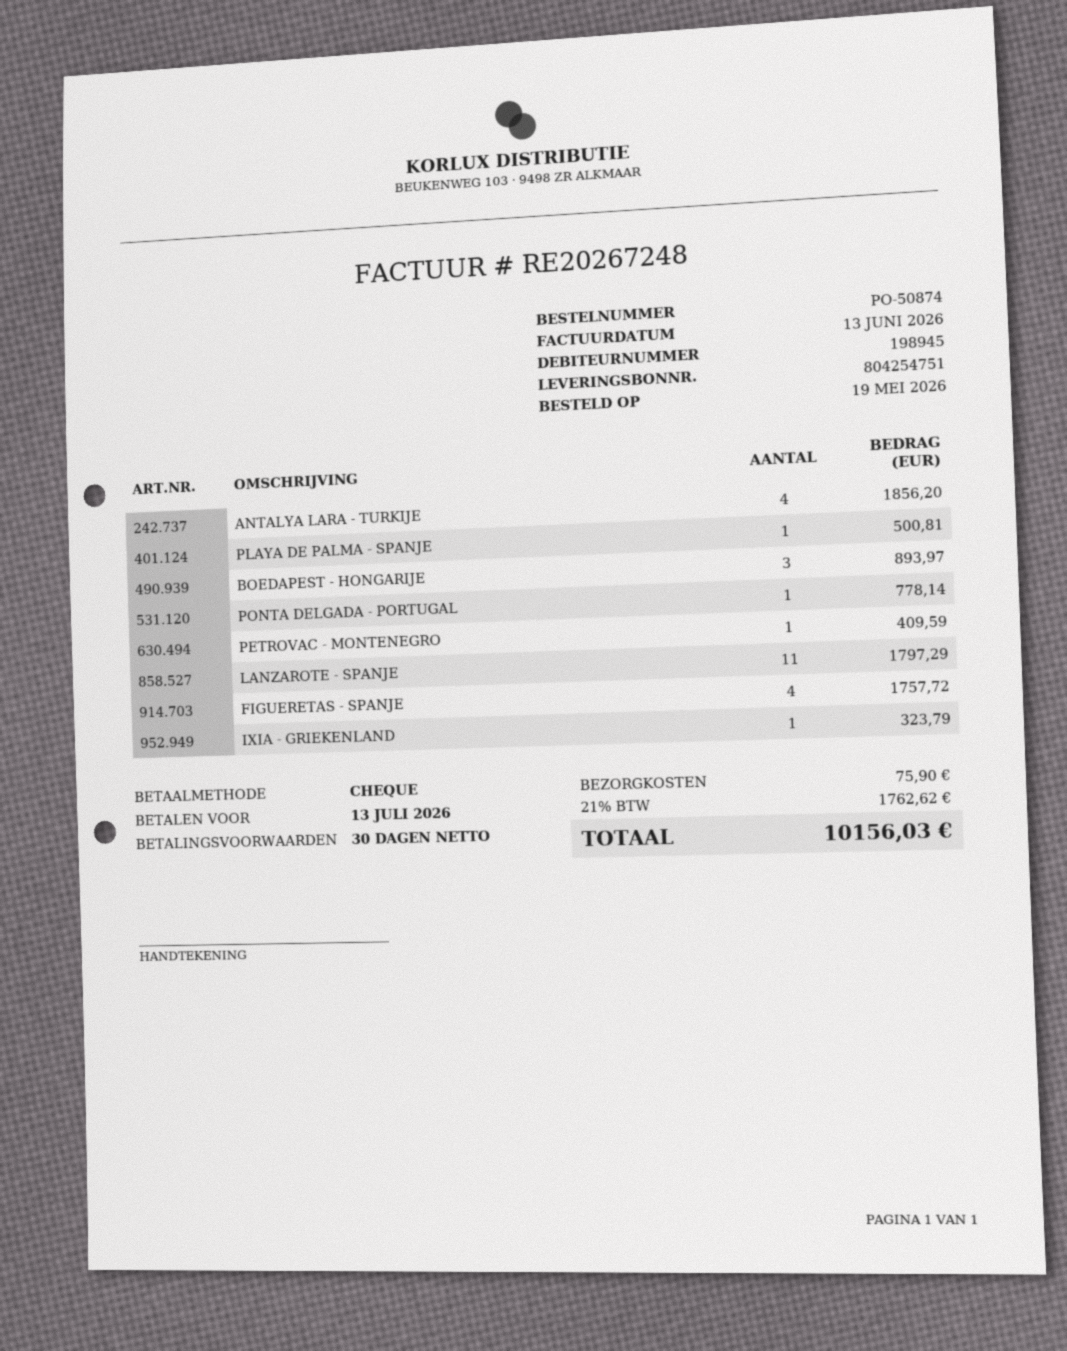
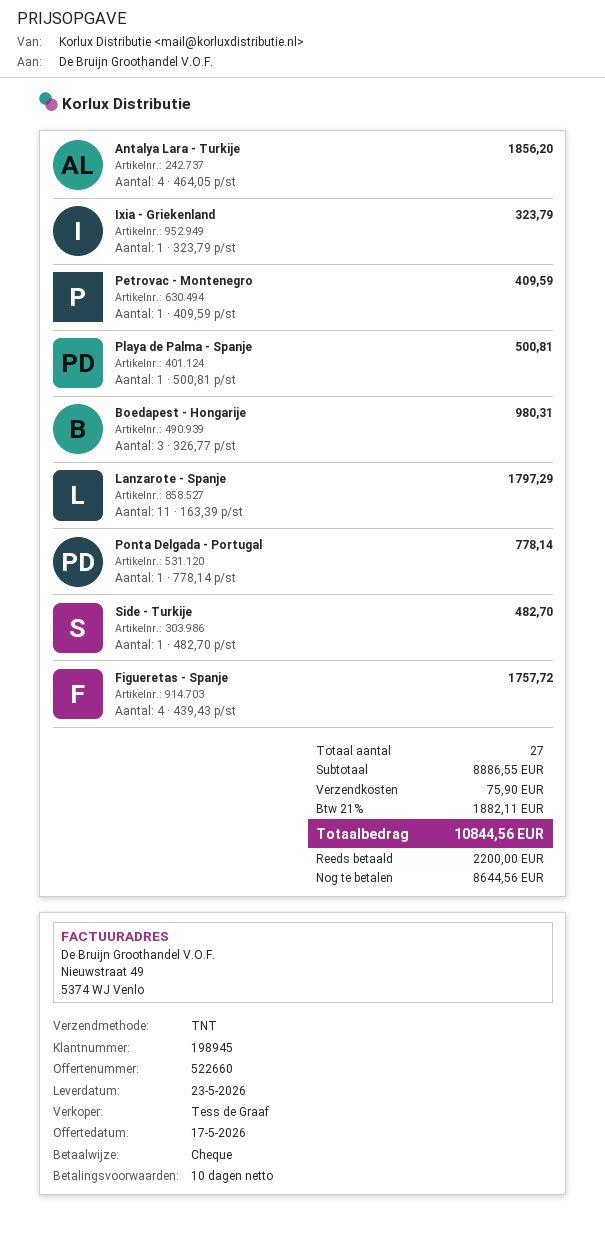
payment terms: 30 days -> 10 days
BOEDAPEST - HONGARIJE: 3 for 893.97 -> 3 for 980.31
Side - Turkije: none -> 1 for 482.70
tax: 21% = 1762.62 -> 21% = 1882.11
total: 10156.03 -> 10844.56

